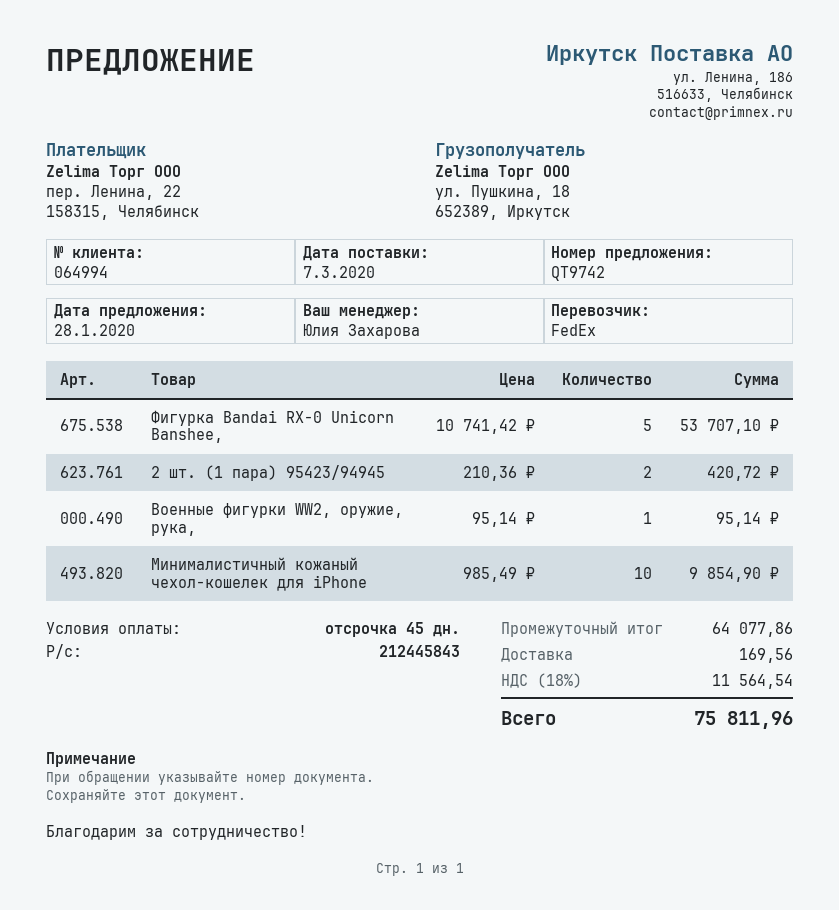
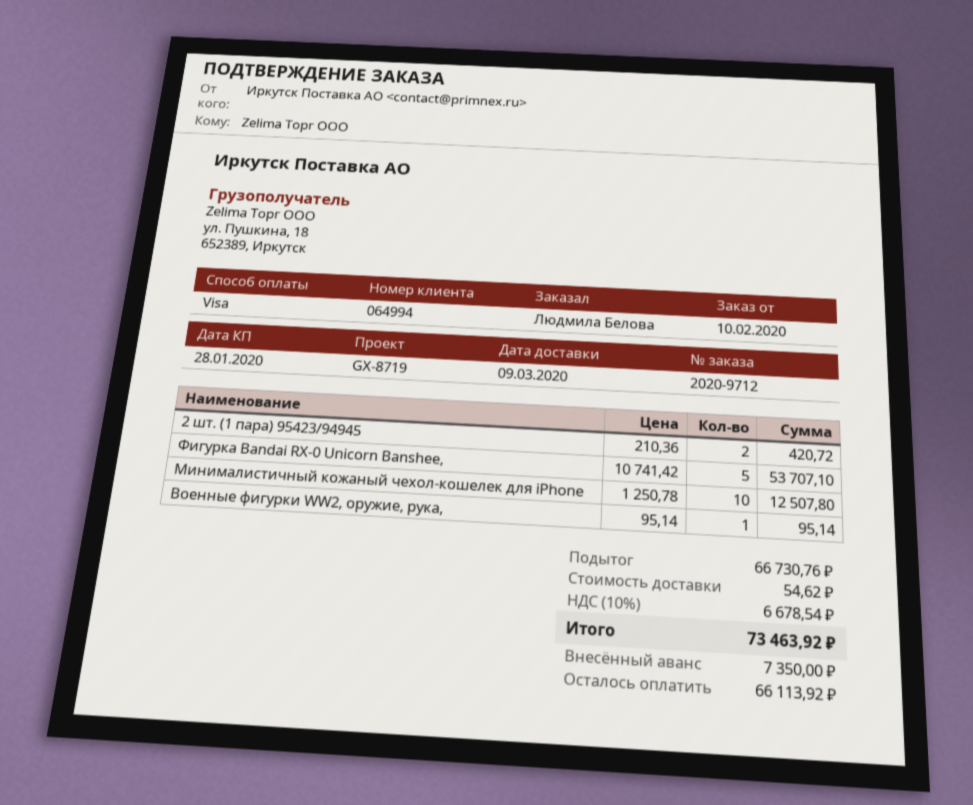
delivery date: 2020-03-07 -> 2020-03-09
Минималистичный кожаный чехол-кошелек для iPhone: 10 x 985.49 = 9854.90 -> 10 x 1250.78 = 12507.80
subtotal: 64077.86 -> 66730.76
shipping: 169.56 -> 54.62
tax: 18% = 11564.54 -> 10% = 6678.54
total: 75811.96 -> 73463.92

